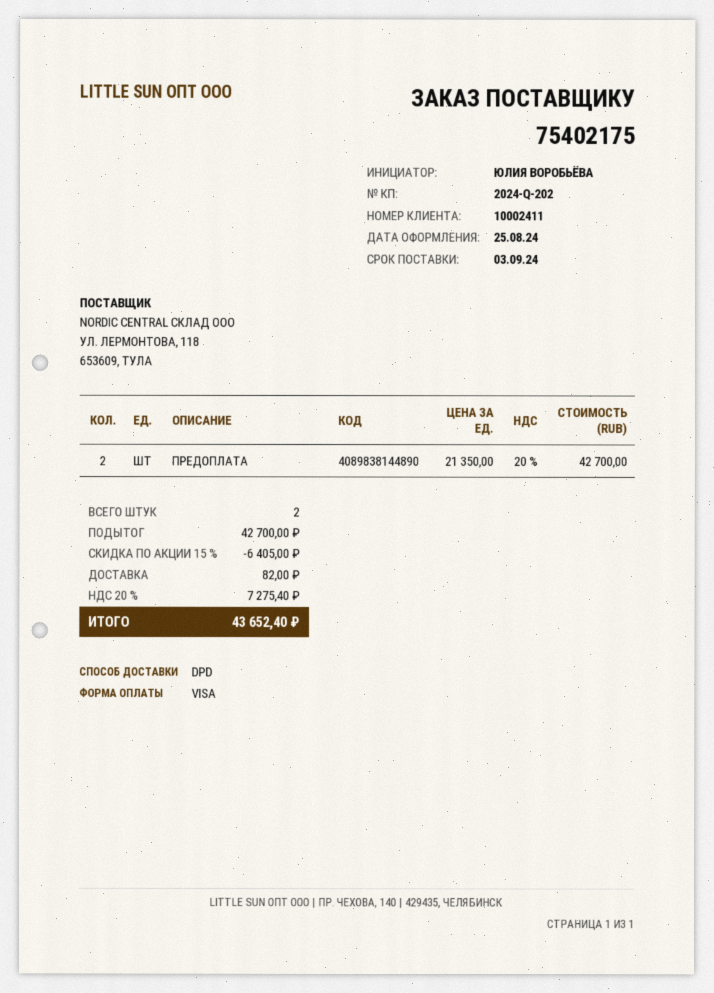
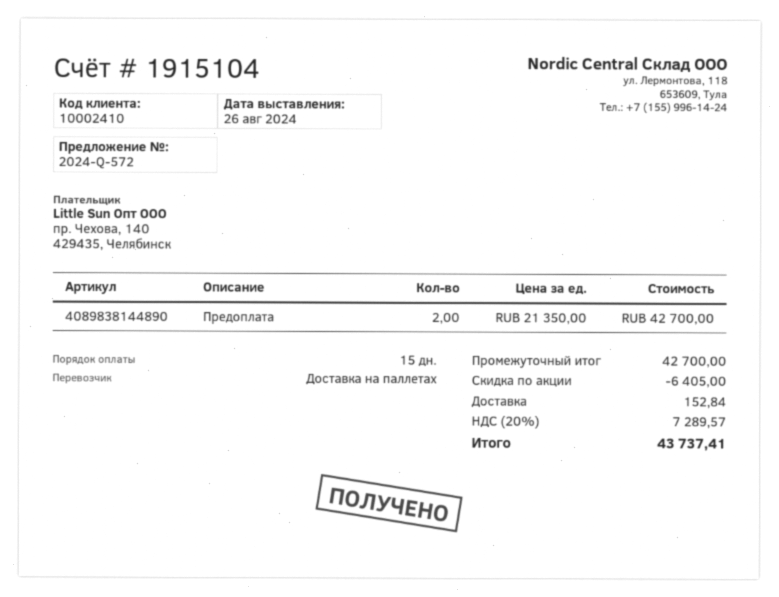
quote number: 2024-Q-202 -> 2024-Q-572
customer number: 10002411 -> 10002410
shipping method: DPD -> pallet freight
shipping: 82.00 -> 152.84
tax: 20% = 7275.40 -> 20% = 7289.57
total: 43652.40 -> 43737.41

